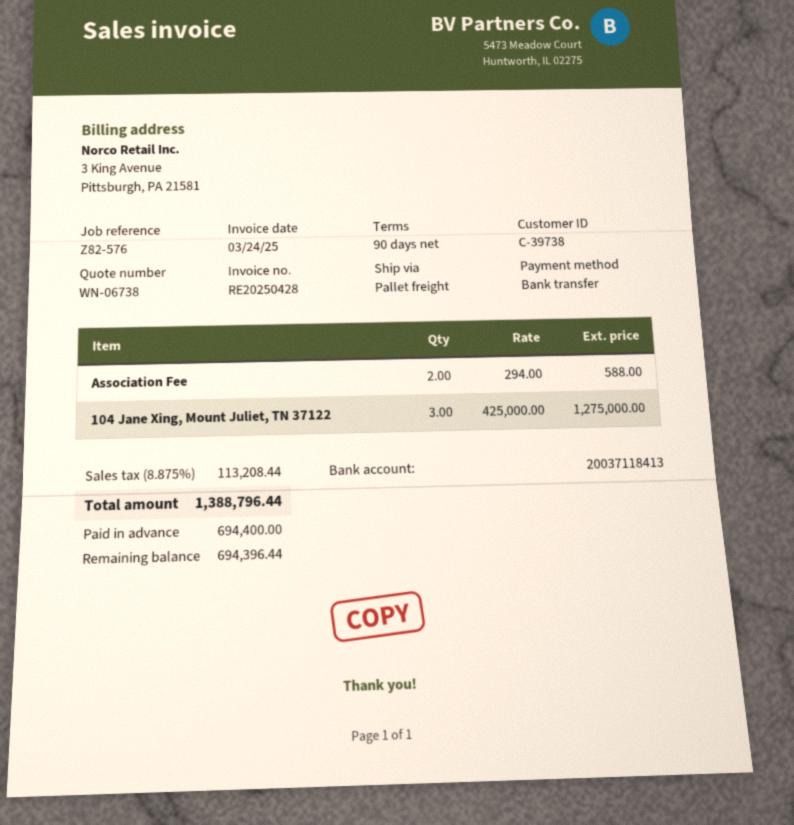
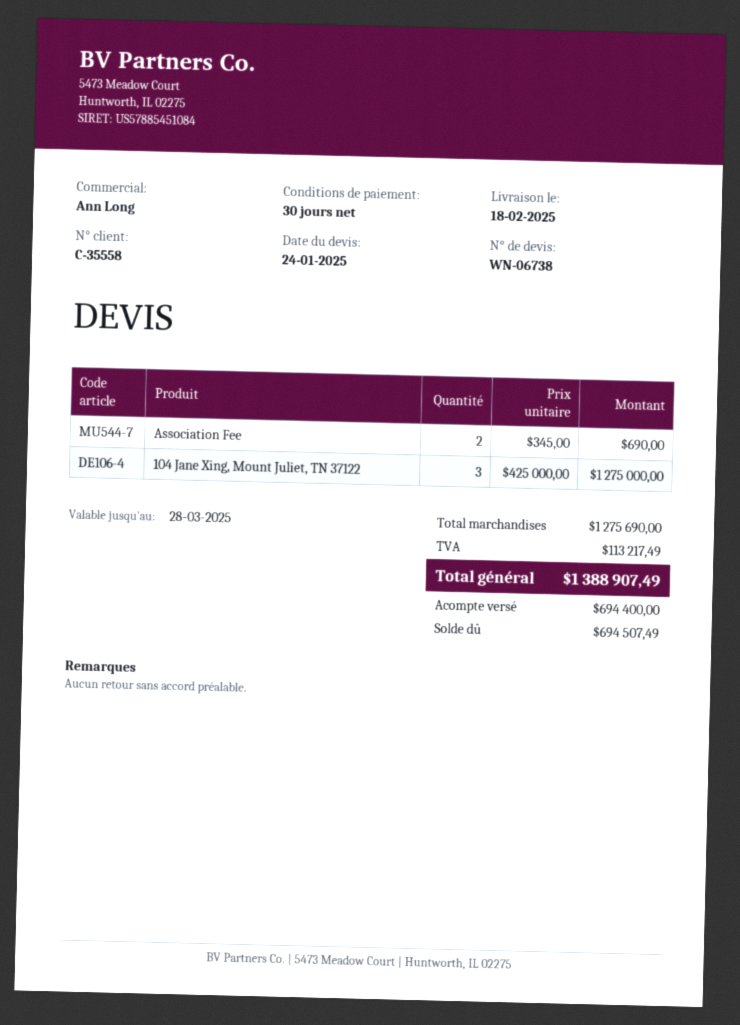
payment terms: 90 days -> 30 days
customer number: C-39738 -> C-35558
Association Fee: 2 x 294.00 = 588.00 -> 2 x 345.00 = 690.00
tax: 113208.44 -> 113217.49
total: 1388796.44 -> 1388907.49
balance: 694396.44 -> 694507.49

